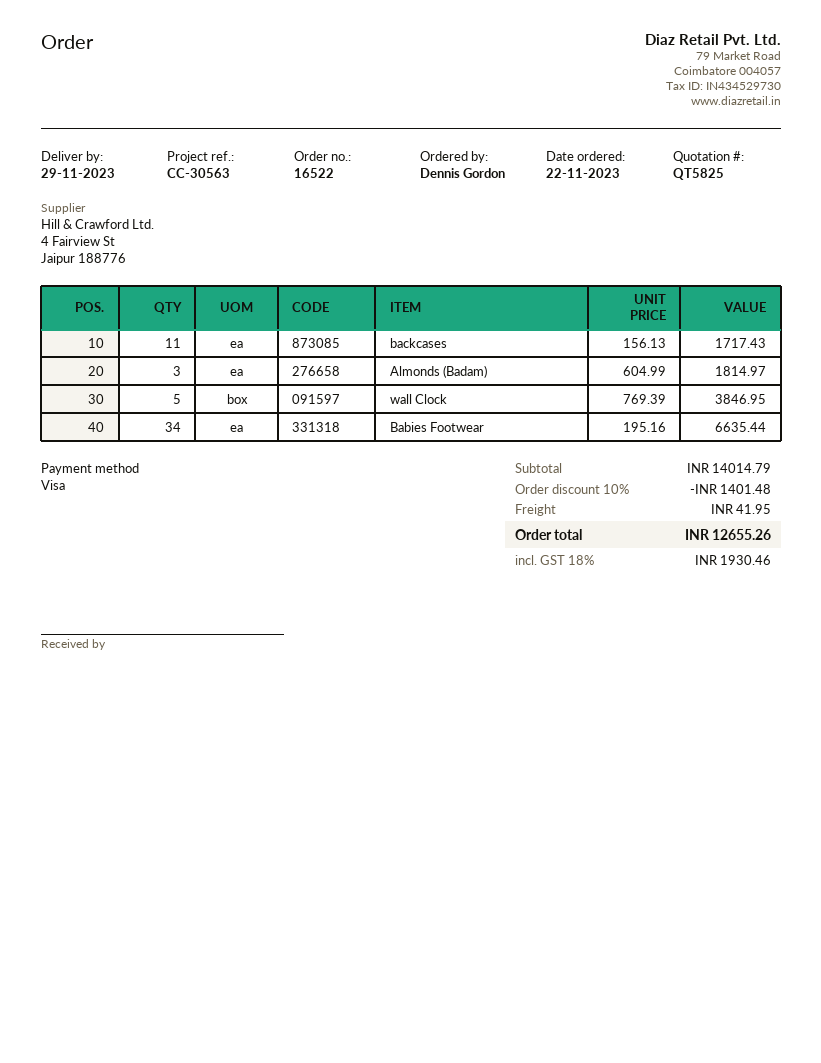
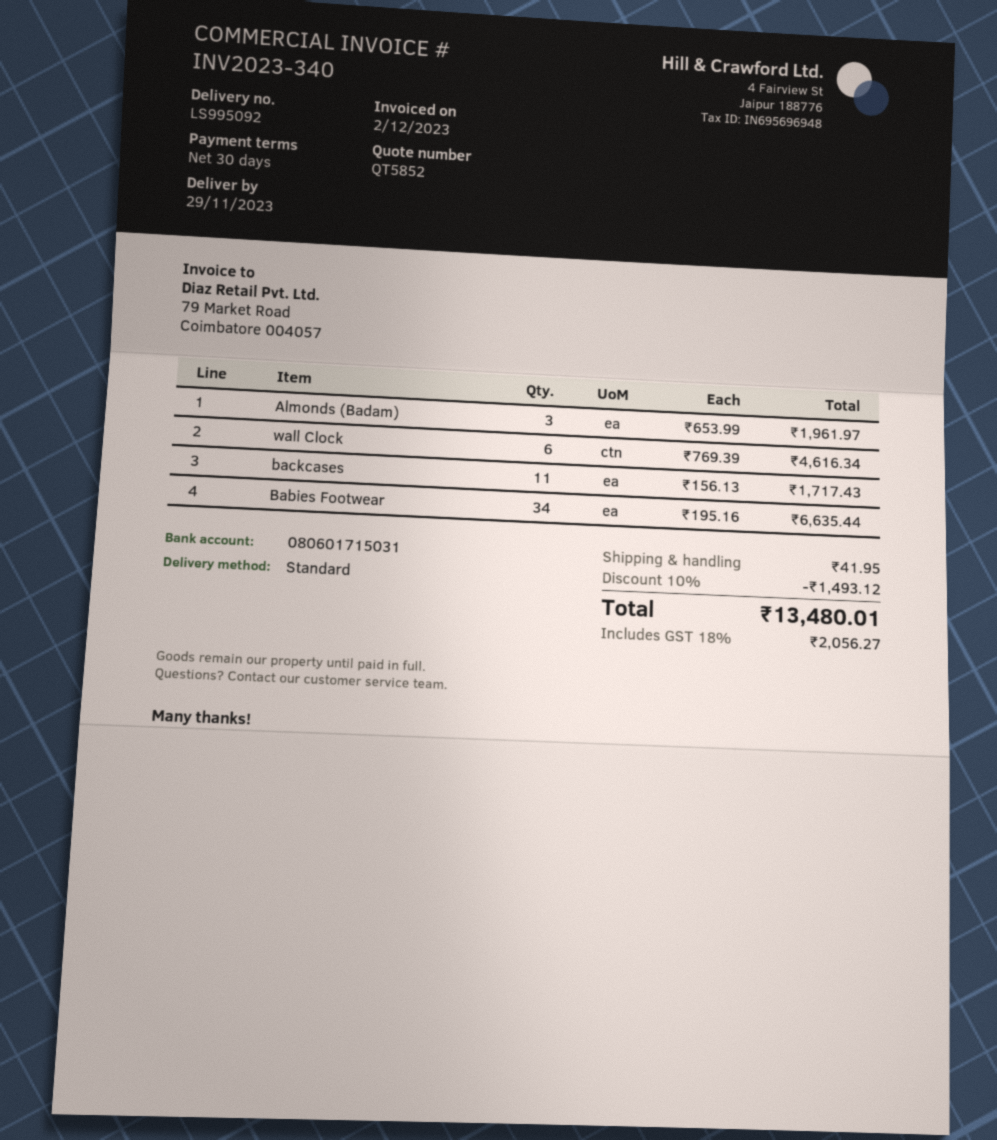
quote number: QT5825 -> QT5852
Almonds (Badam): 3 x 604.99 = 1814.97 -> 3 x 653.99 = 1961.97
wall Clock: 5 x 769.39 = 3846.95 -> 6 x 769.39 = 4616.34
discount: 10% = 1401.48 -> 10% = 1493.12
tax: 18% = 1930.46 -> 18% = 2056.27
total: 12655.26 -> 13480.01

